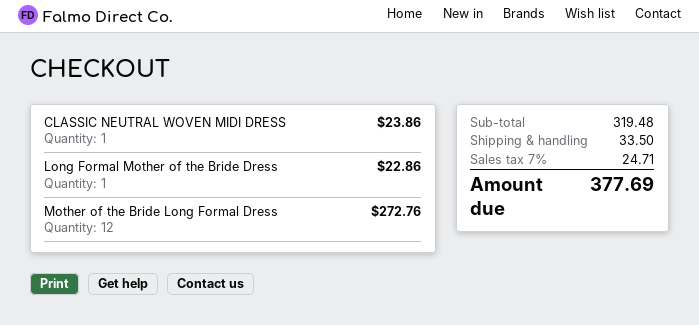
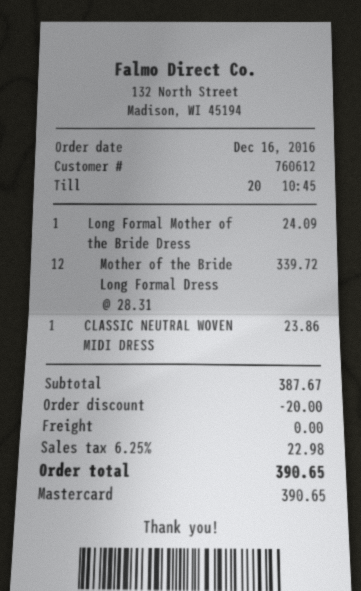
Long Formal Mother of the Bride Dress: 1 for 22.86 -> 1 for 24.09
Mother of the Bride Long Formal Dress: 12 for 272.76 -> 12 for 339.72
subtotal: 319.48 -> 387.67
discount: none -> 20.00
shipping: 33.50 -> 0.00
tax: 7% = 24.71 -> 6.25% = 22.98
total: 377.69 -> 390.65

